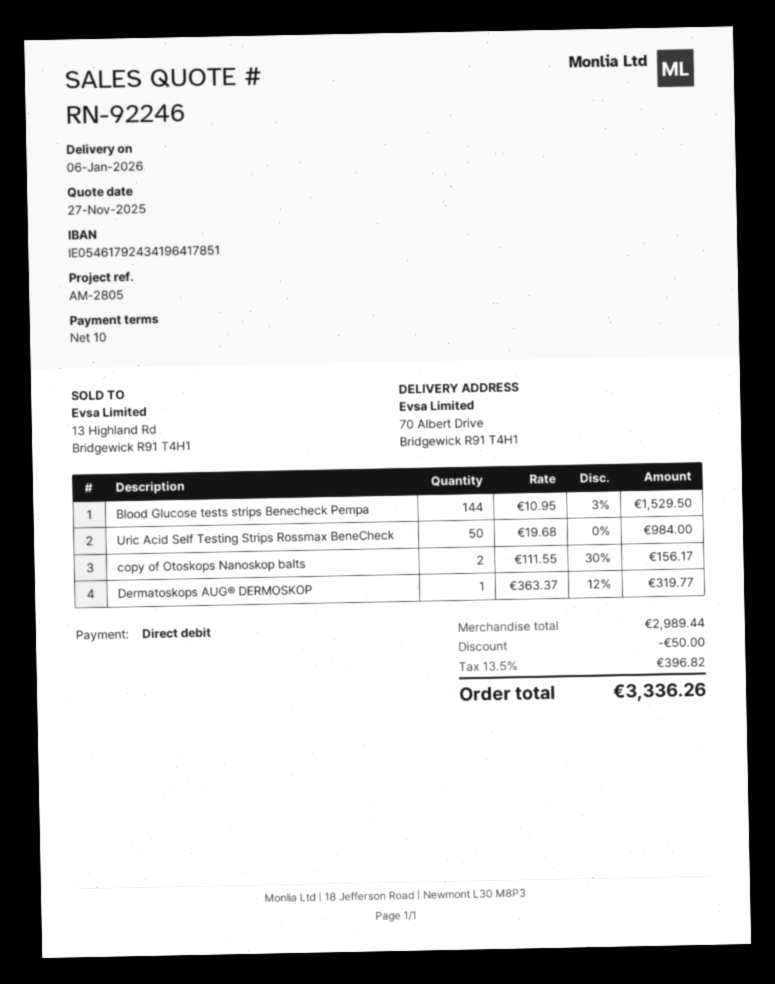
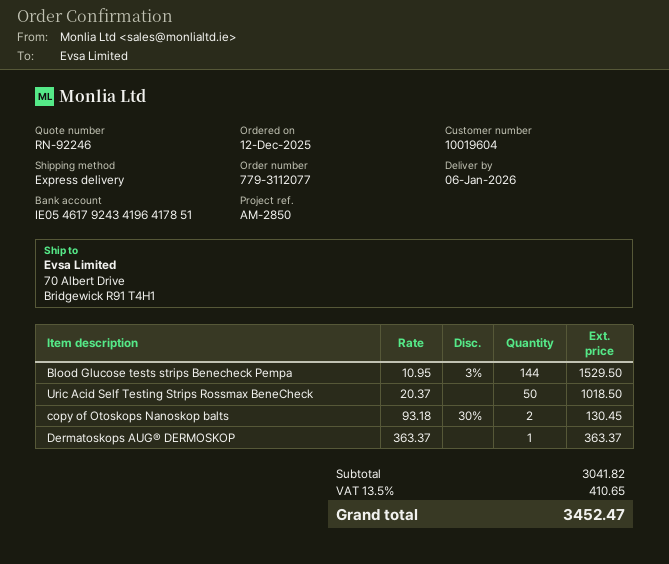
reference: AM-2805 -> AM-2850
Uric Acid Self Testing Strips Rossmax BeneCheck: 50 x 19.68 = 984.00 -> 50 x 20.37 = 1018.50
copy of Otoskops Nanoskop balts: 2 x 111.55 - 30% = 156.17 -> 2 x 93.18 - 30% = 130.45
Dermatoskops AUG® DERMOSKOP: 1 x 363.37 - 12% = 319.77 -> 1 x 363.37 = 363.37
subtotal: 2989.44 -> 3041.82
discount: 50.00 -> none
tax: 13.5% = 396.82 -> 13.5% = 410.65
total: 3336.26 -> 3452.47

